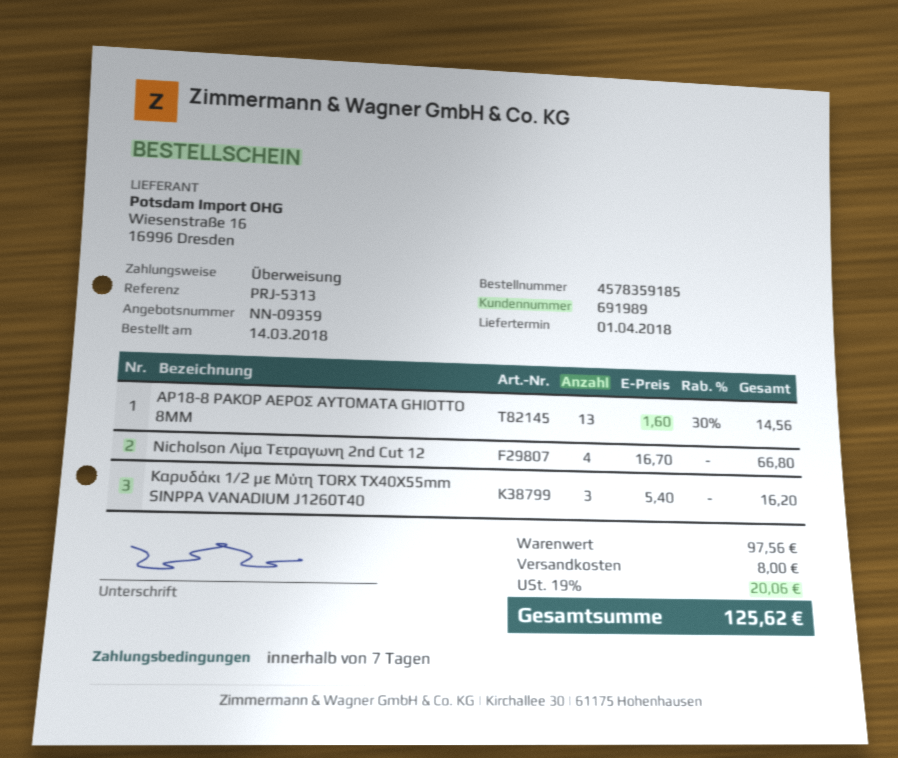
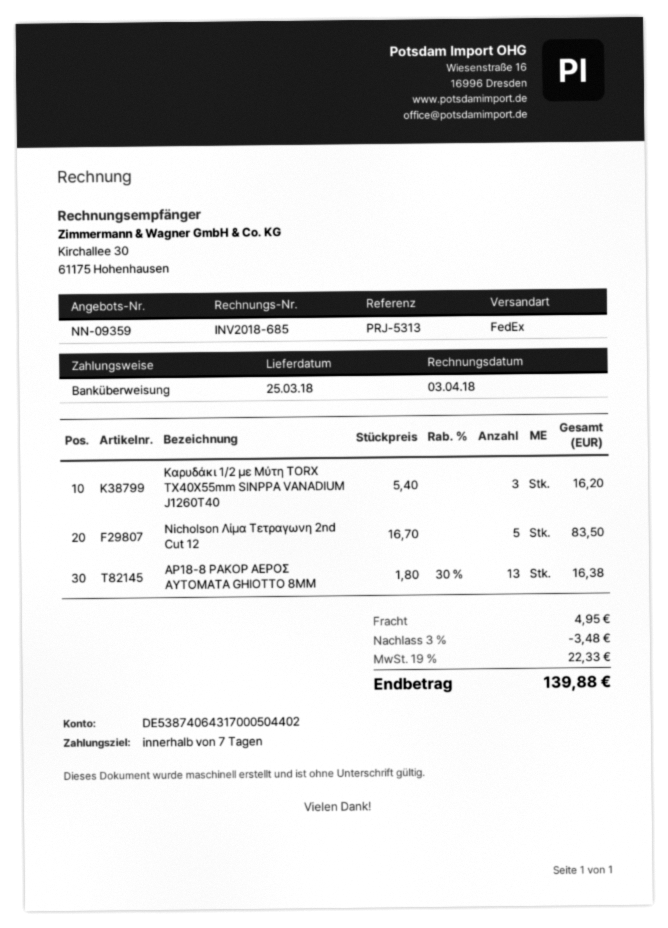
delivery date: 2018-04-01 -> 2018-03-25
AP18-8 ΡΑΚΟΡ ΑΕΡΟΣ ΑΥΤΟΜΑΤΑ GHIOTTO 8MM: 13 x 1.60 - 30% = 14.56 -> 13 x 1.80 - 30% = 16.38
Nicholson Λίμα Τετραγωνη 2nd Cut 12: 4 x 16.70 = 66.80 -> 5 x 16.70 = 83.50
discount: none -> 3% = 3.48
shipping: 8.00 -> 4.95
tax: 19% = 20.06 -> 19% = 22.33
total: 125.62 -> 139.88

